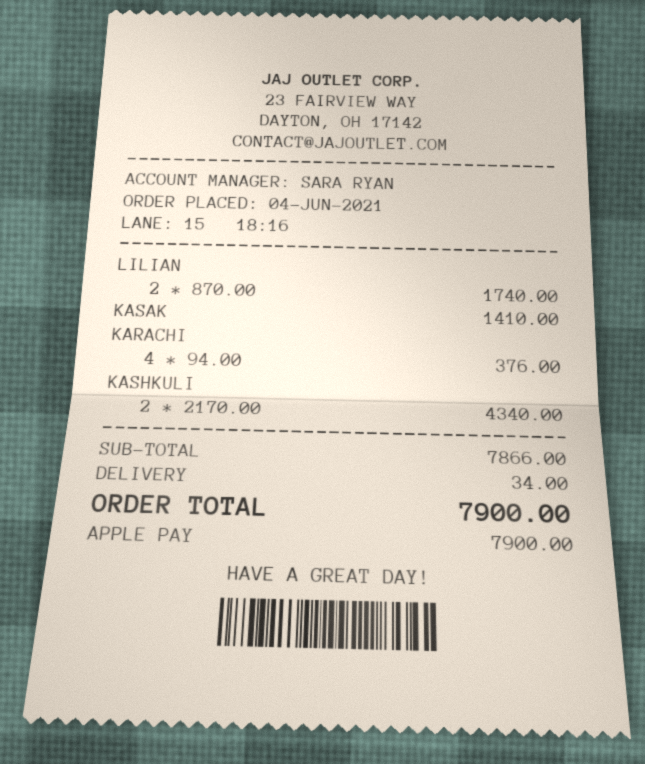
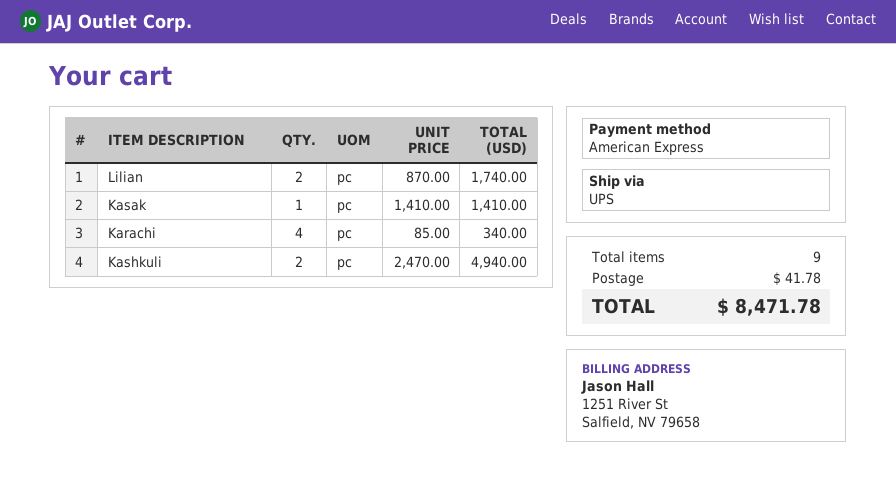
payment method: Apple Pay -> American Express
KARACHI: 4 x 94.00 = 376.00 -> 4 x 85.00 = 340.00
KASHKULI: 2 x 2170.00 = 4340.00 -> 2 x 2470.00 = 4940.00
shipping: 34.00 -> 41.78
total: 7900.00 -> 8471.78

